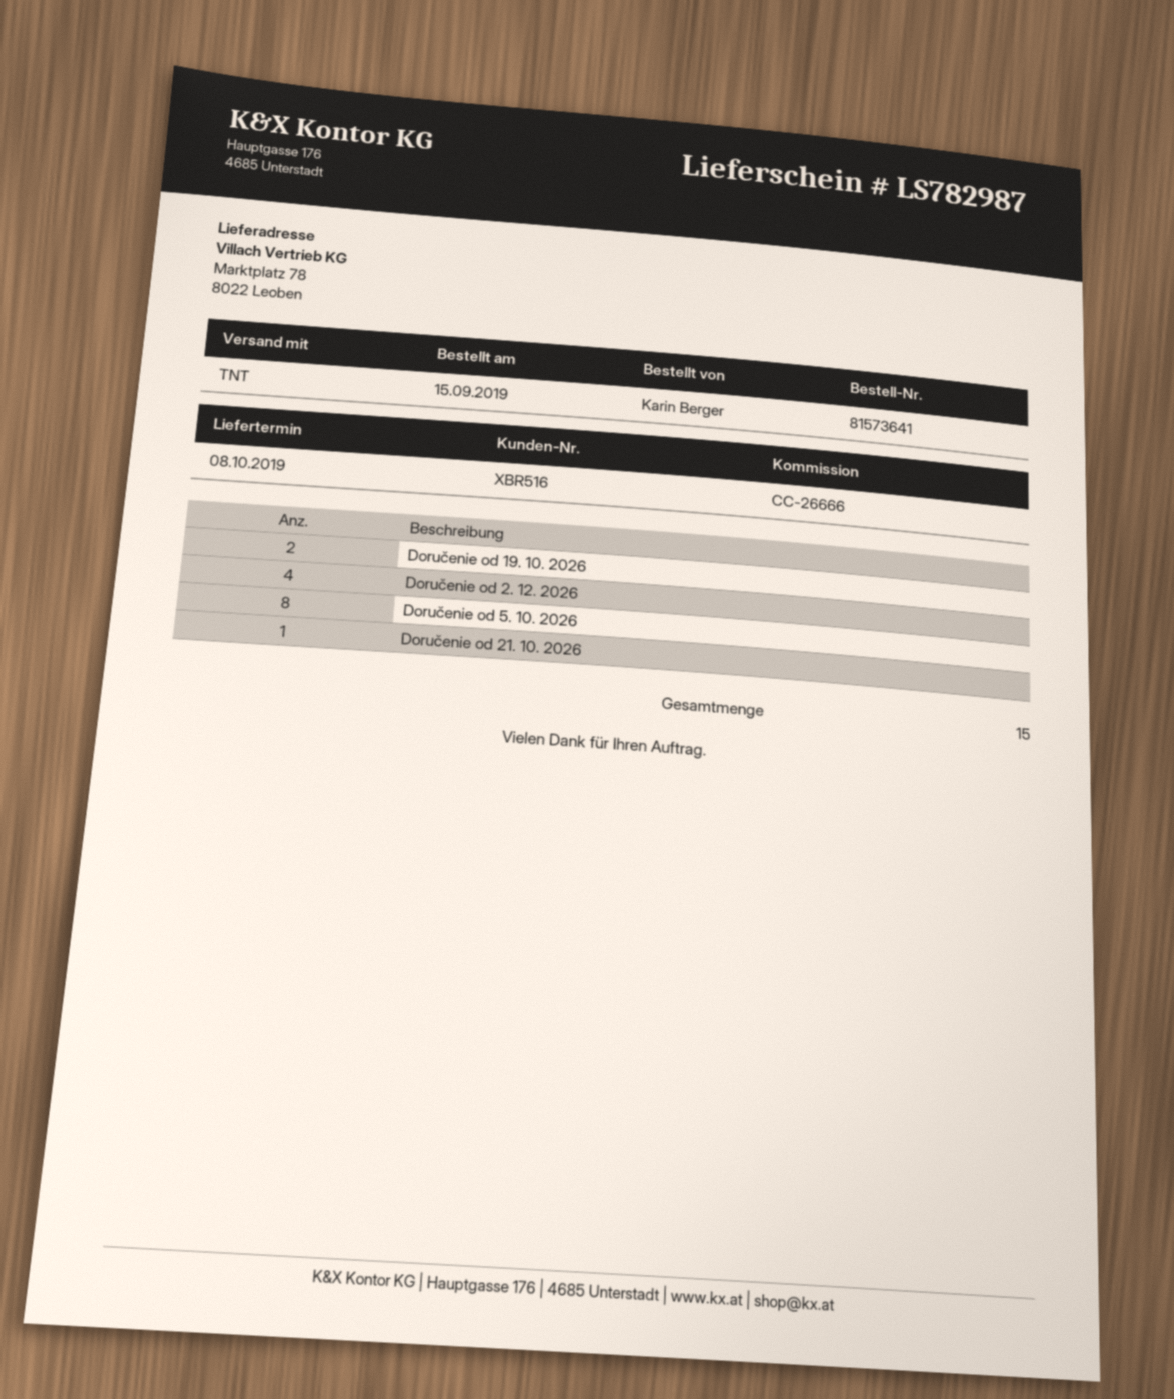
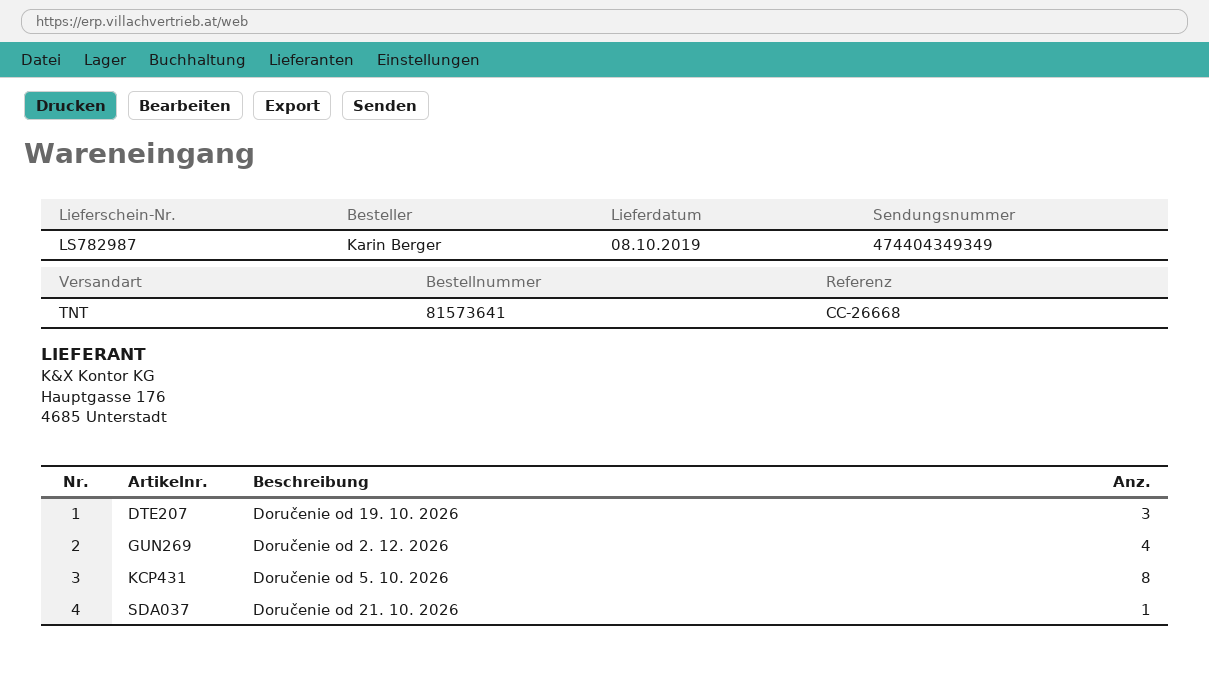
reference: CC-26666 -> CC-26668
Doručenie od 19. 10. 2026: 2 -> 3

